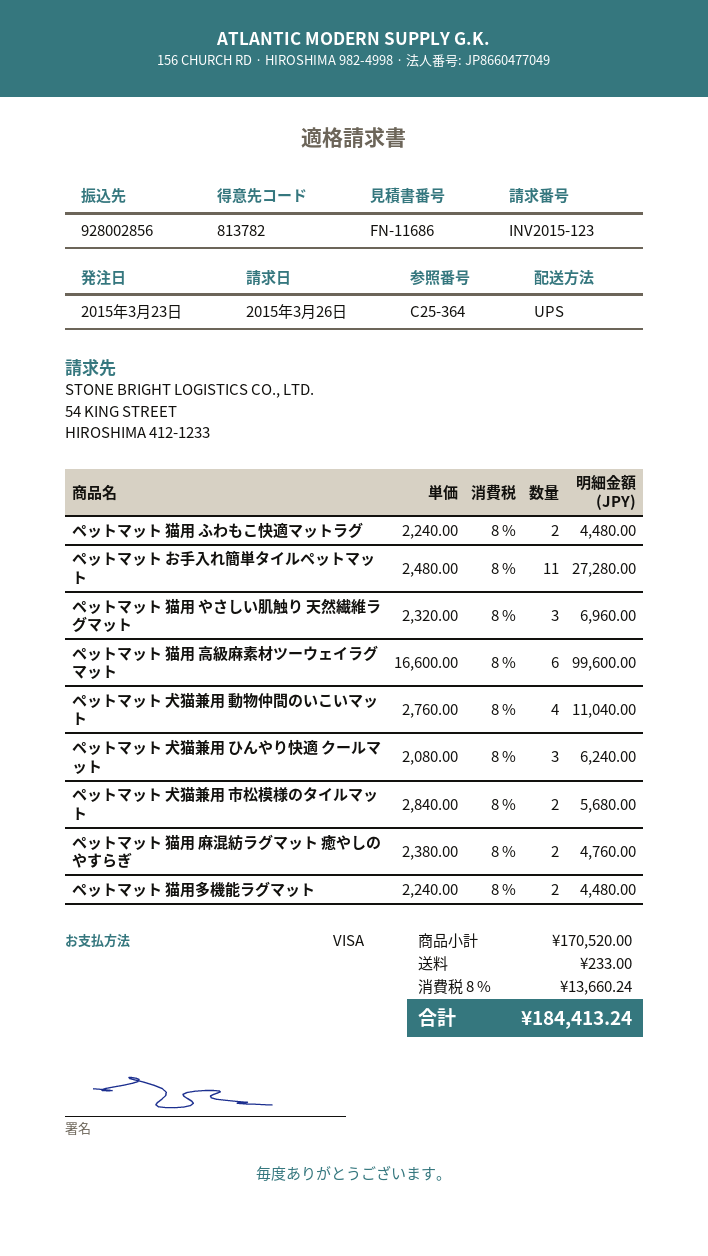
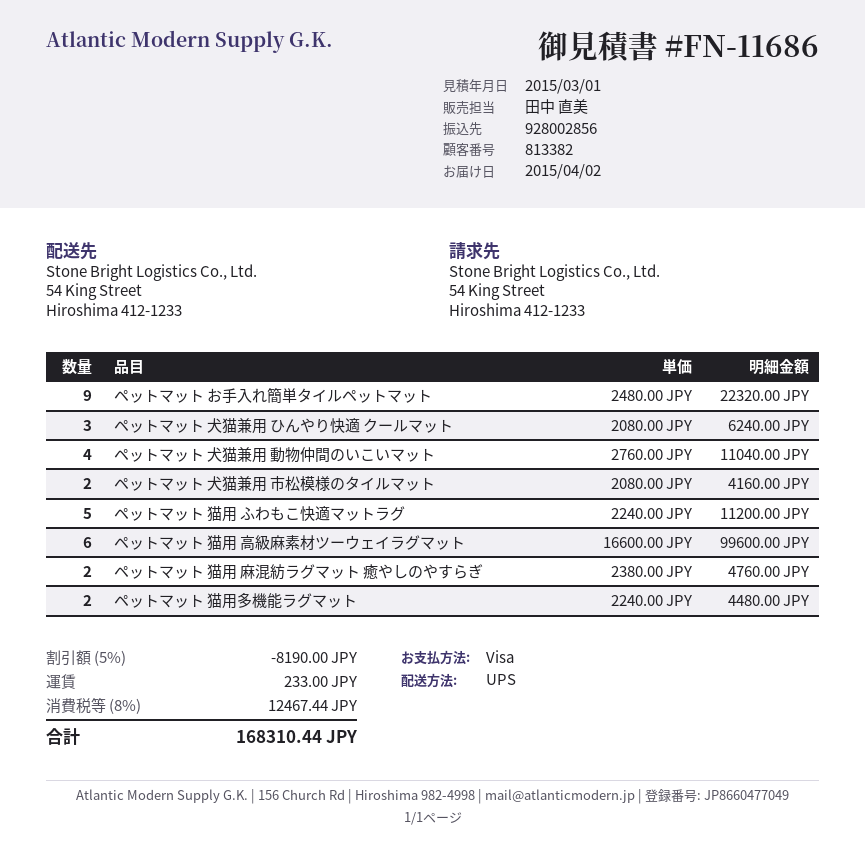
customer number: 813782 -> 813382
ペットマット 猫用 ふわもこ快適マットラグ: 2 x 2240.00 = 4480.00 -> 5 x 2240.00 = 11200.00
ペットマット お手入れ簡単タイルペットマット: 11 x 2480.00 = 27280.00 -> 9 x 2480.00 = 22320.00
ペットマット 猫用 やさしい肌触り 天然繊維ラグマット: 3 x 2320.00 = 6960.00 -> none
ペットマット 犬猫兼用 市松模様のタイルマット: 2 x 2840.00 = 5680.00 -> 2 x 2080.00 = 4160.00
discount: none -> 5% = 8190.00
tax: 8% = 13660.24 -> 8% = 12467.44
total: 184413.24 -> 168310.44

